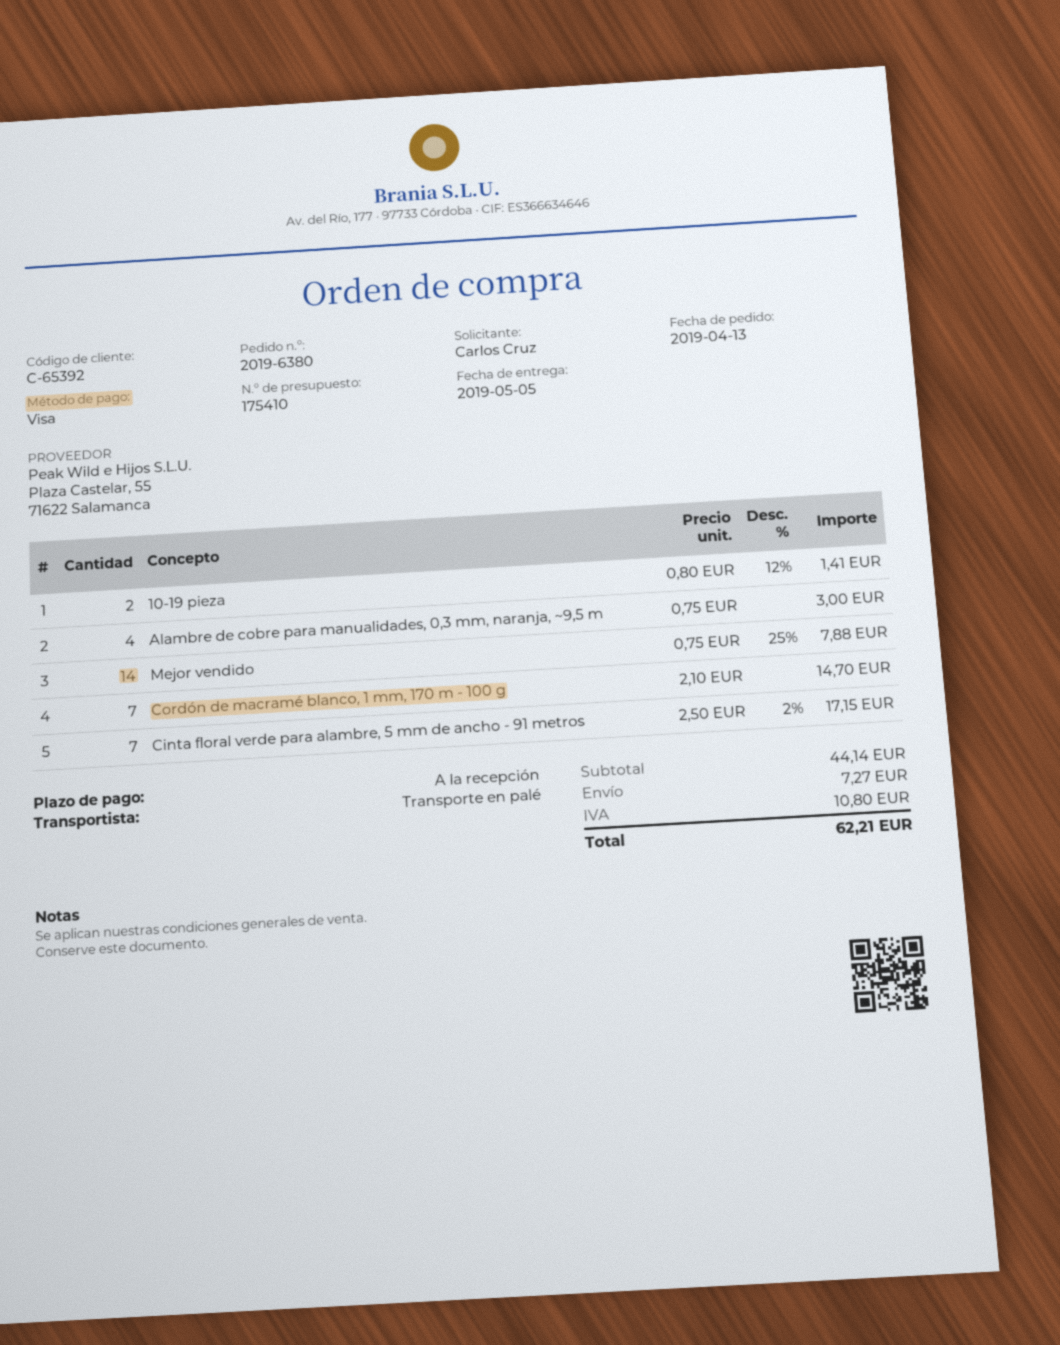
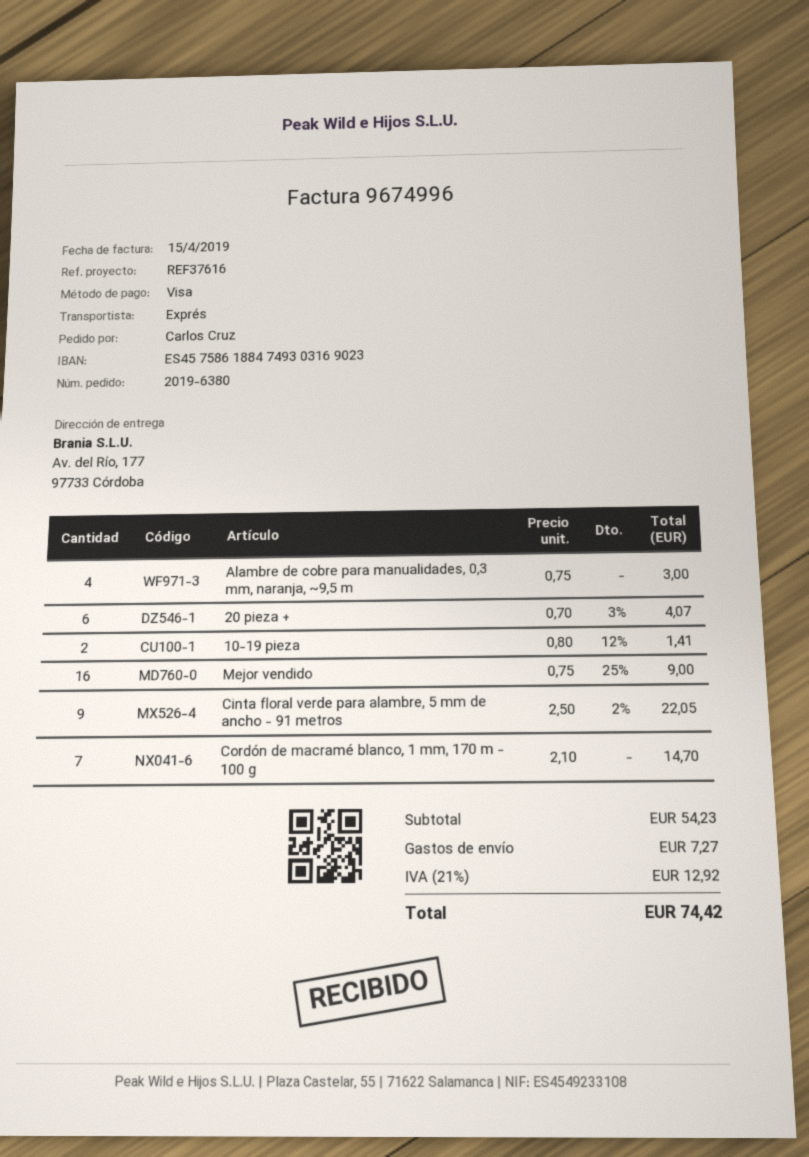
shipping method: pallet freight -> express
Mejor vendido: 14 x 0.75 - 25% = 7.88 -> 16 x 0.75 - 25% = 9.00
Cinta floral verde para alambre, 5 mm de ancho - 91 metros: 7 x 2.50 - 2% = 17.15 -> 9 x 2.50 - 2% = 22.05
20 pieza +: none -> 6 x 0.70 - 3% = 4.07
subtotal: 44.14 -> 54.23
tax: 10.80 -> 12.92
total: 62.21 -> 74.42

